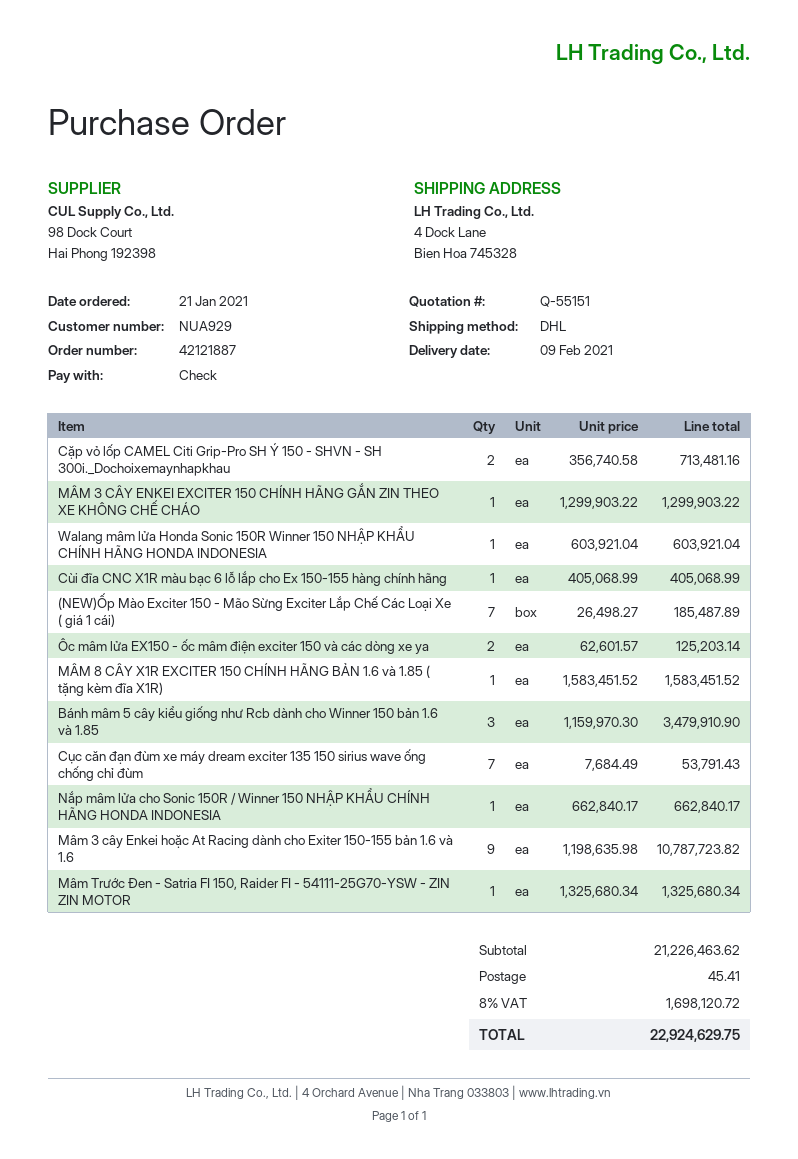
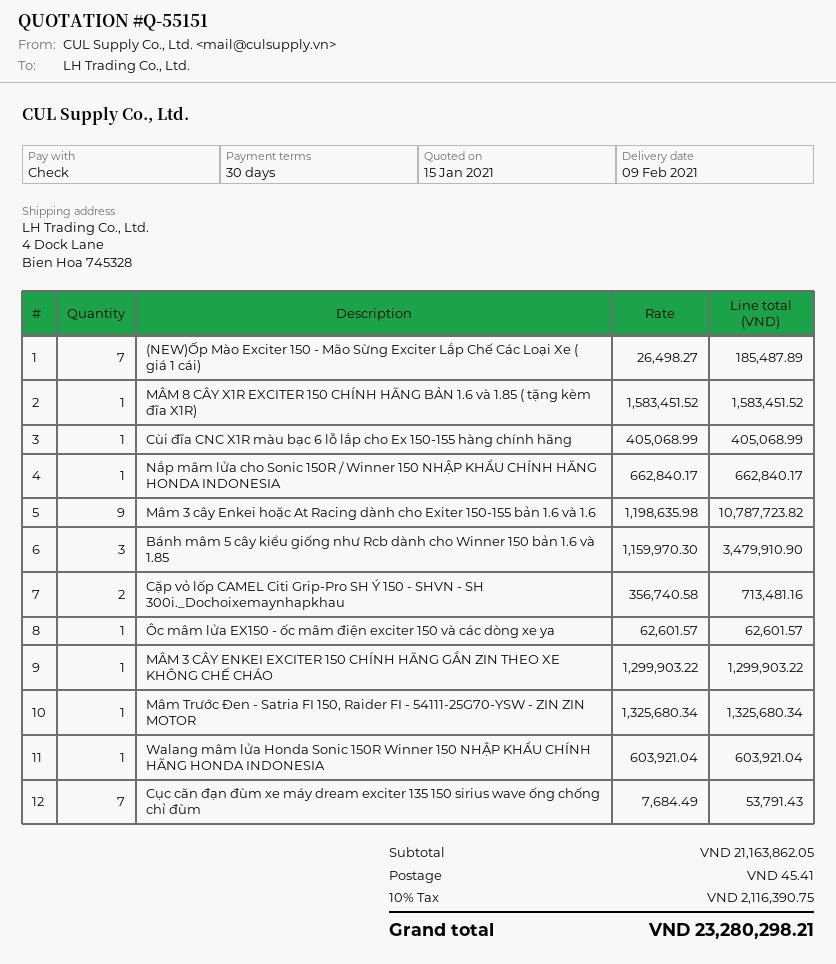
Ôc mâm lửa EX150 - ốc mâm điện exciter 150 và các dòng xe ya: 2 x 62601.57 = 125203.14 -> 1 x 62601.57 = 62601.57
subtotal: 21226463.62 -> 21163862.05
tax: 8% = 1698120.72 -> 10% = 2116390.75
total: 22924629.75 -> 23280298.21

